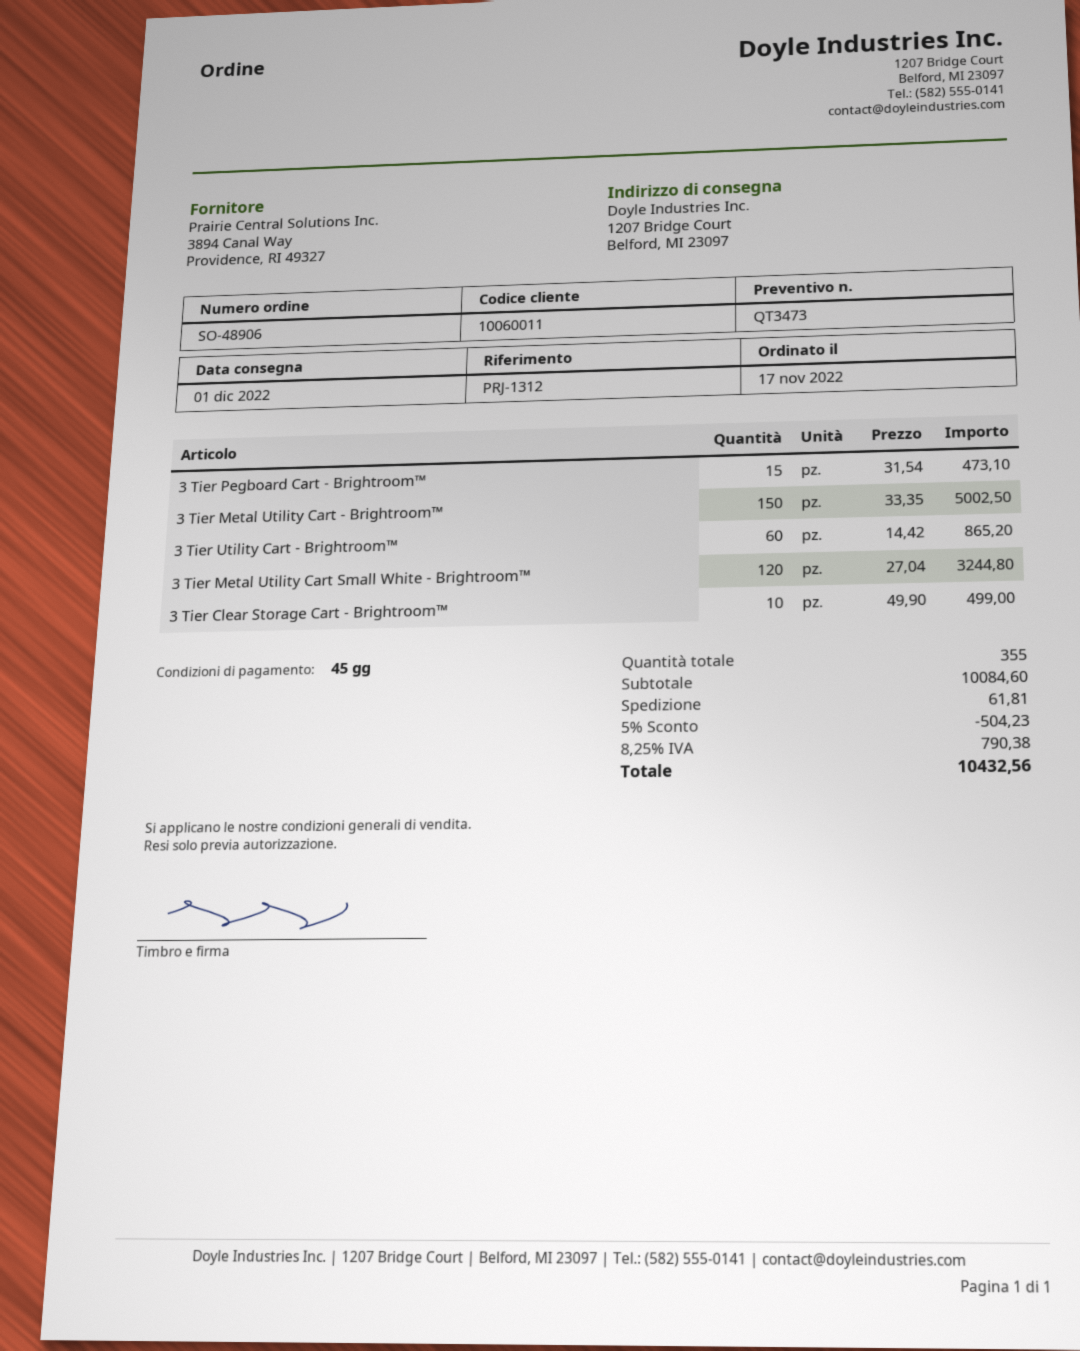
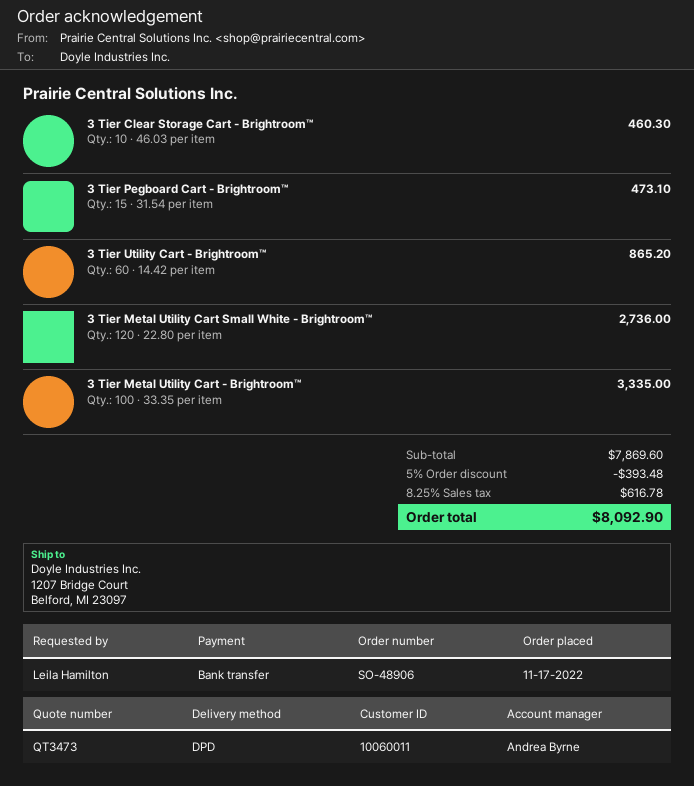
3 Tier Metal Utility Cart - Brightroom™: 150 x 33.35 = 5002.50 -> 100 x 33.35 = 3335.00
3 Tier Metal Utility Cart Small White - Brightroom™: 120 x 27.04 = 3244.80 -> 120 x 22.80 = 2736.00
3 Tier Clear Storage Cart - Brightroom™: 10 x 49.90 = 499.00 -> 10 x 46.03 = 460.30
subtotal: 10084.60 -> 7869.60
discount: 5% = 504.23 -> 5% = 393.48
shipping: 61.81 -> none
tax: 8.25% = 790.38 -> 8.25% = 616.78
total: 10432.56 -> 8092.90

